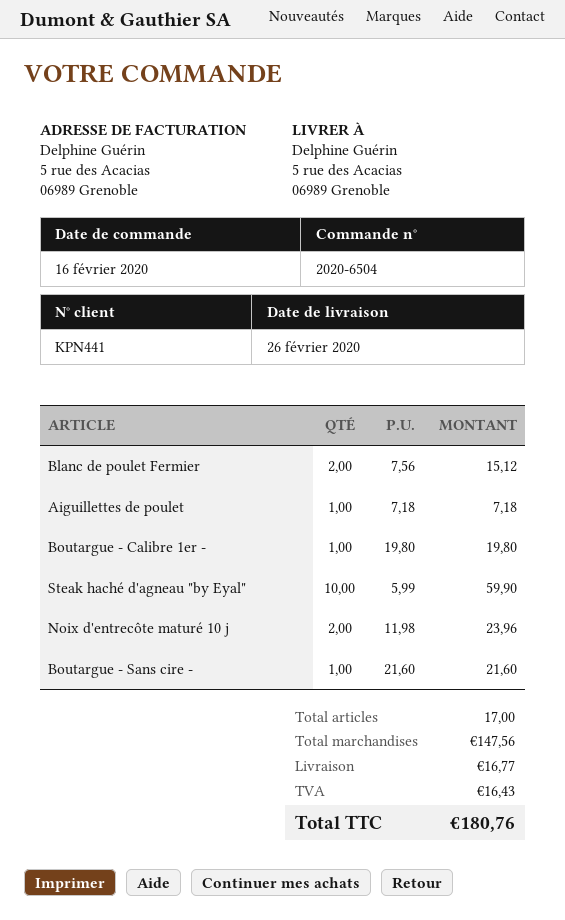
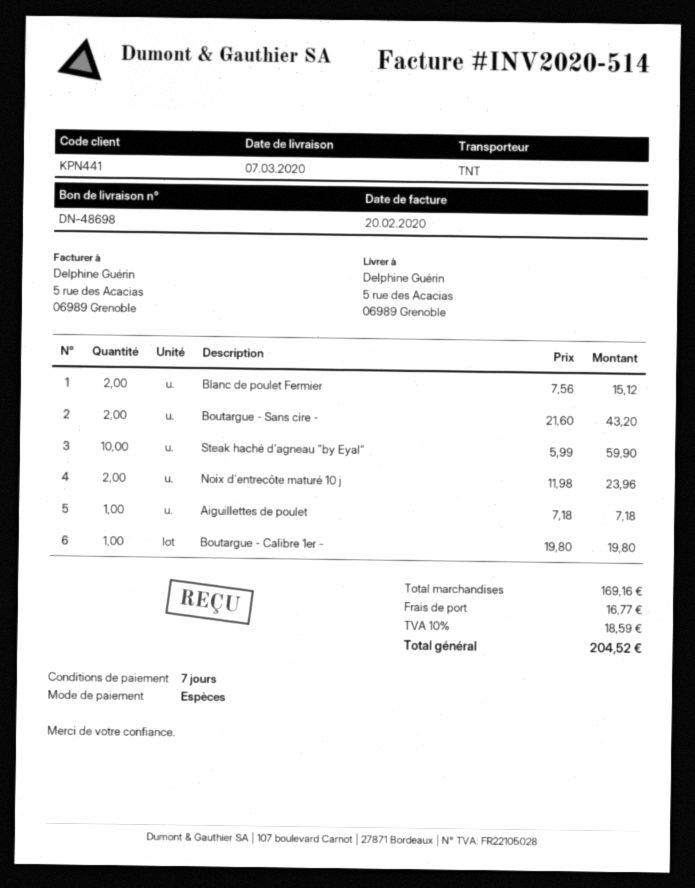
delivery date: 2020-02-26 -> 2020-03-07
Boutargue - Sans cire -: 1 x 21.60 = 21.60 -> 2 x 21.60 = 43.20
subtotal: 147.56 -> 169.16
tax: 16.43 -> 18.59
total: 180.76 -> 204.52

